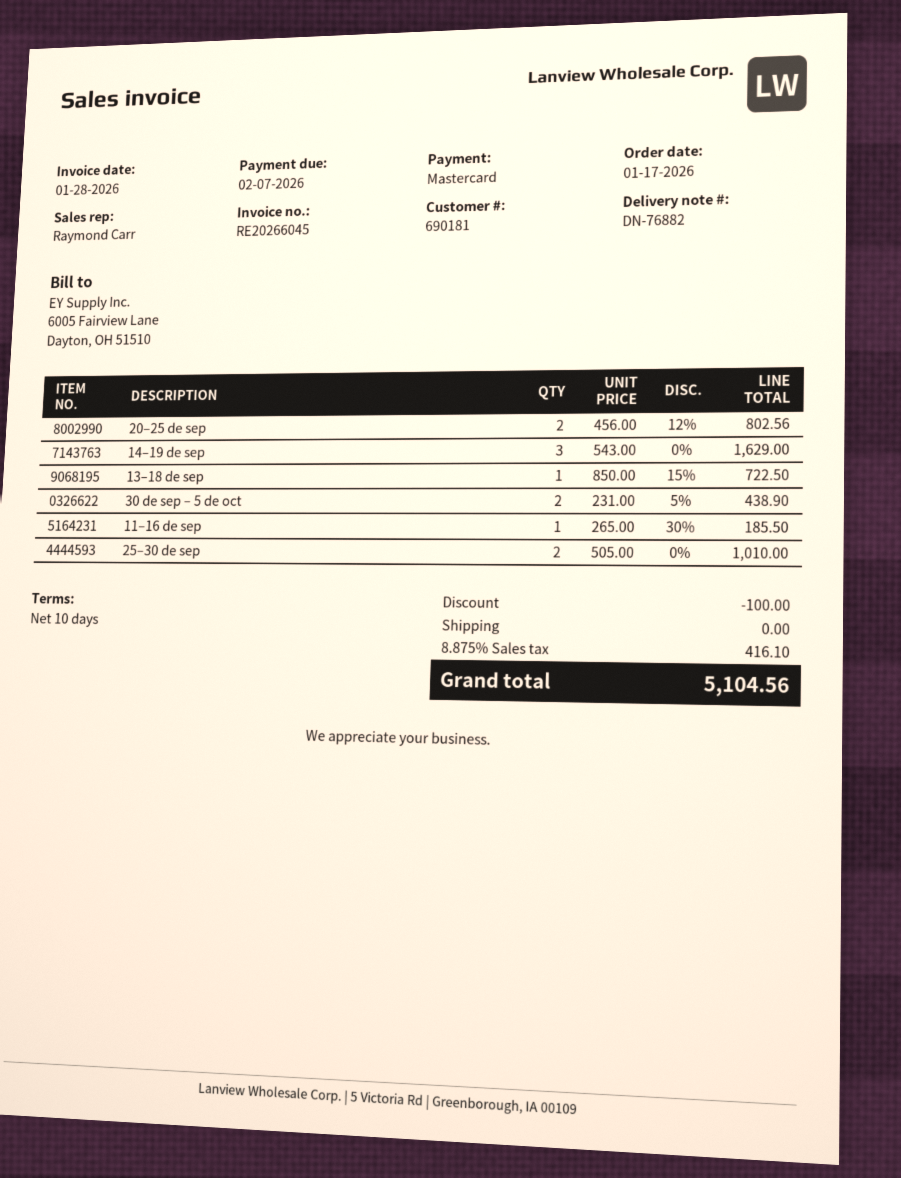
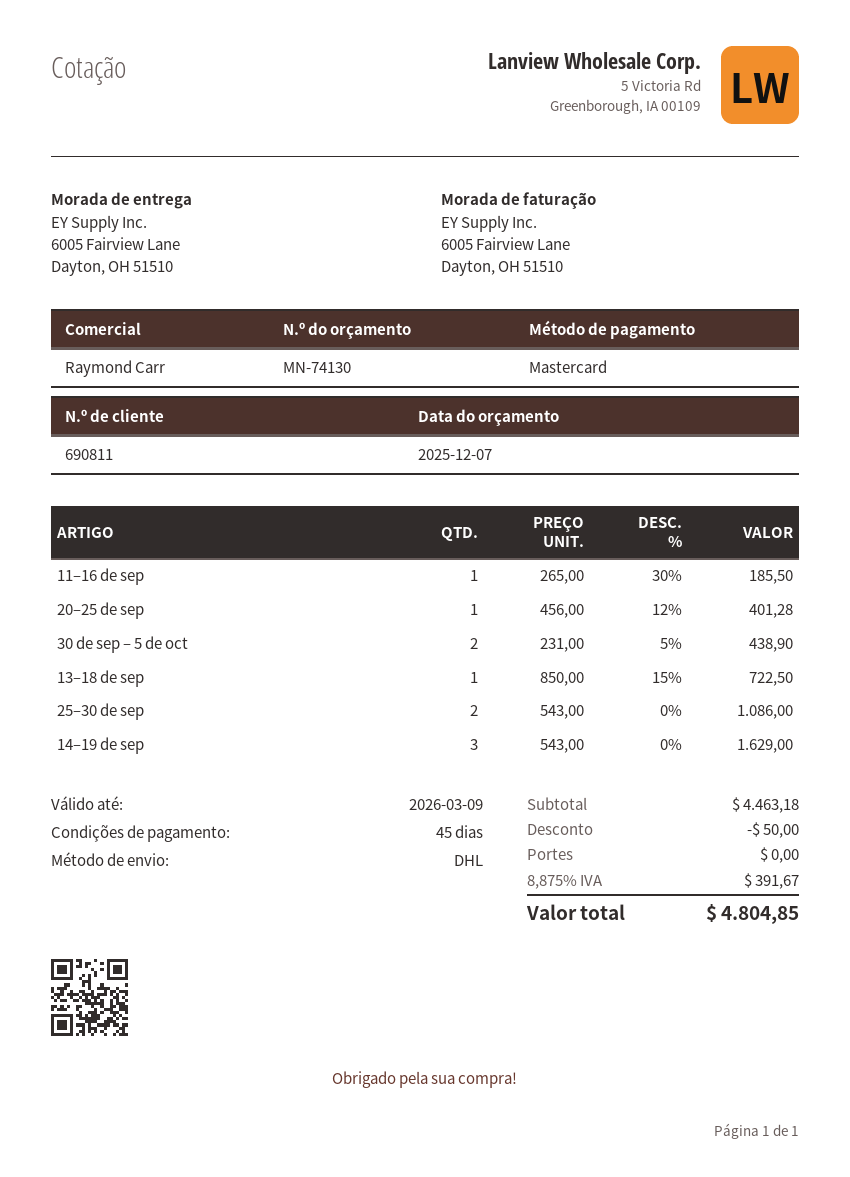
payment terms: 10 days -> 45 days
customer number: 690181 -> 690811
20–25 de sep: 2 x 456.00 - 12% = 802.56 -> 1 x 456.00 - 12% = 401.28
25–30 de sep: 2 x 505.00 = 1010.00 -> 2 x 543.00 = 1086.00
discount: 100.00 -> 50.00
tax: 8.875% = 416.10 -> 8.875% = 391.67
total: 5104.56 -> 4804.85

